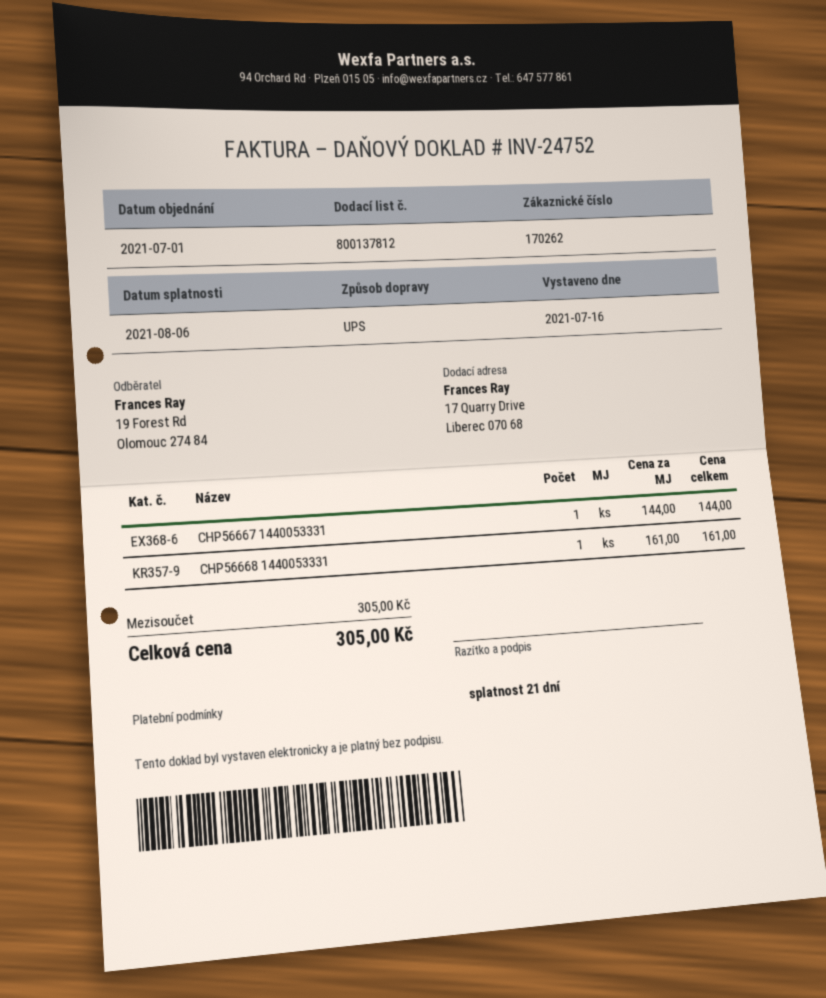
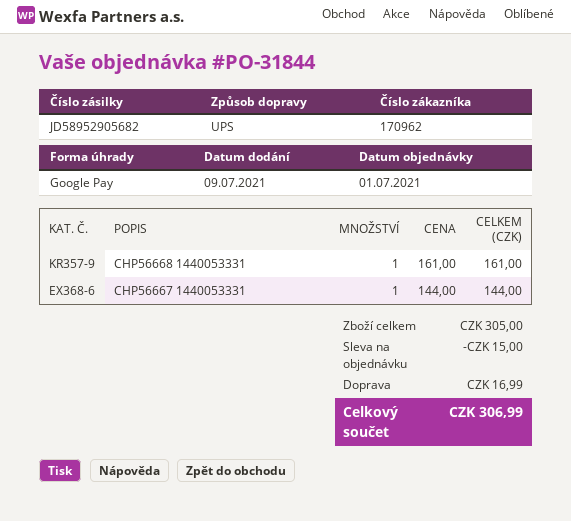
customer number: 170262 -> 170962
discount: none -> 15.00
shipping: none -> 16.99
total: 305.00 -> 306.99

